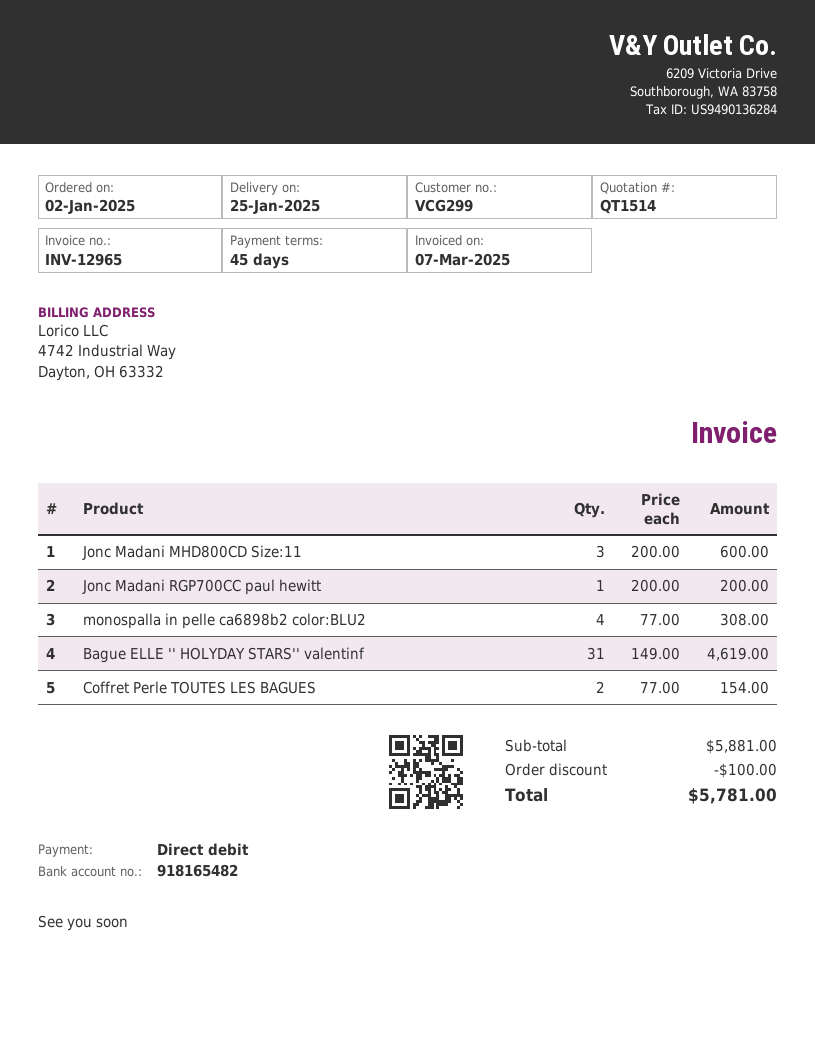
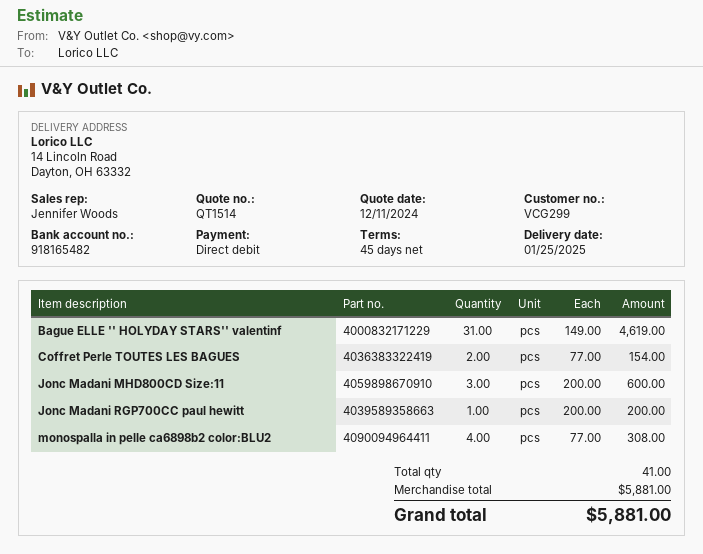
discount: 100.00 -> none
total: 5781.00 -> 5881.00

